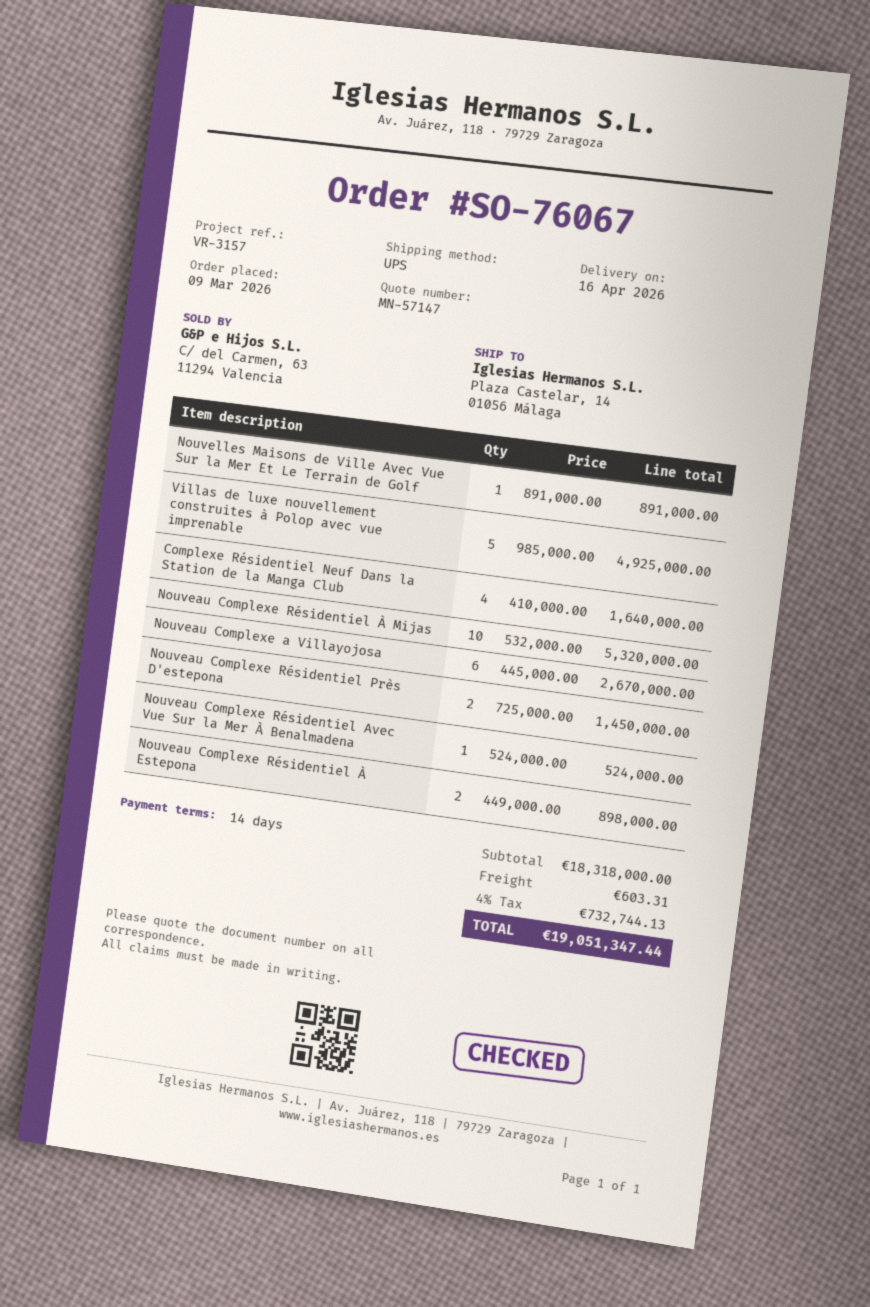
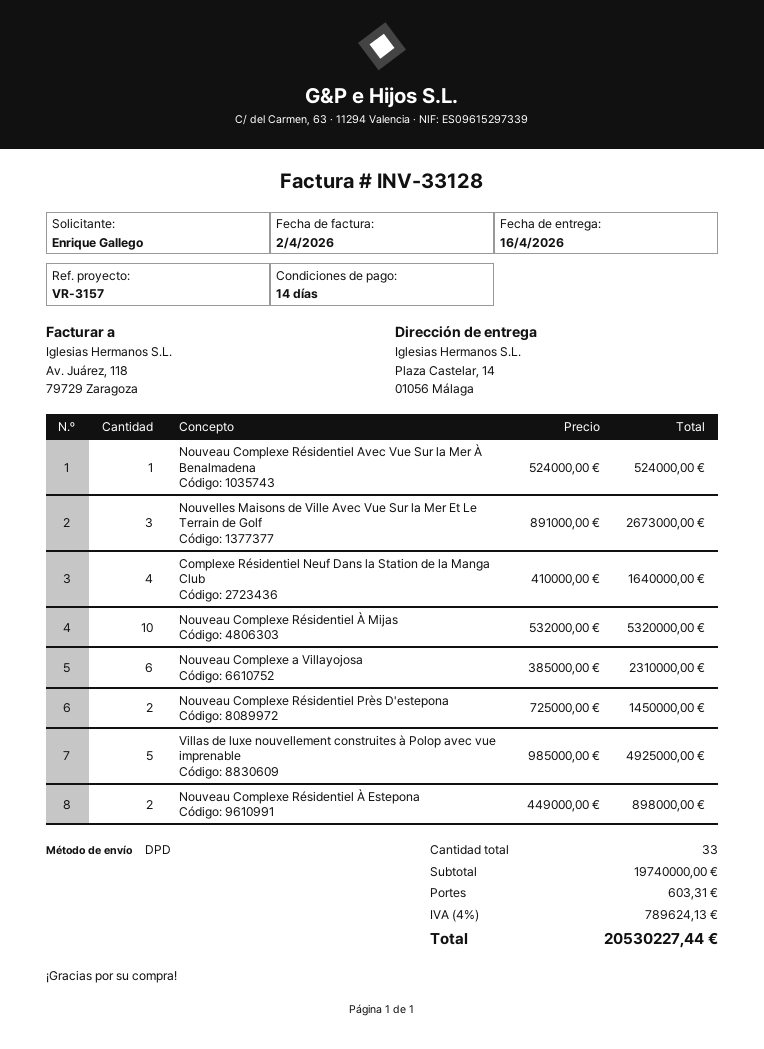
shipping method: UPS -> DPD
Nouvelles Maisons de Ville Avec Vue Sur la Mer Et Le Terrain de Golf: 1 x 891000.00 = 891000.00 -> 3 x 891000.00 = 2673000.00
Nouveau Complexe a Villayojosa: 6 x 445000.00 = 2670000.00 -> 6 x 385000.00 = 2310000.00
subtotal: 18318000.00 -> 19740000.00
tax: 4% = 732744.13 -> 4% = 789624.13
total: 19051347.44 -> 20530227.44

